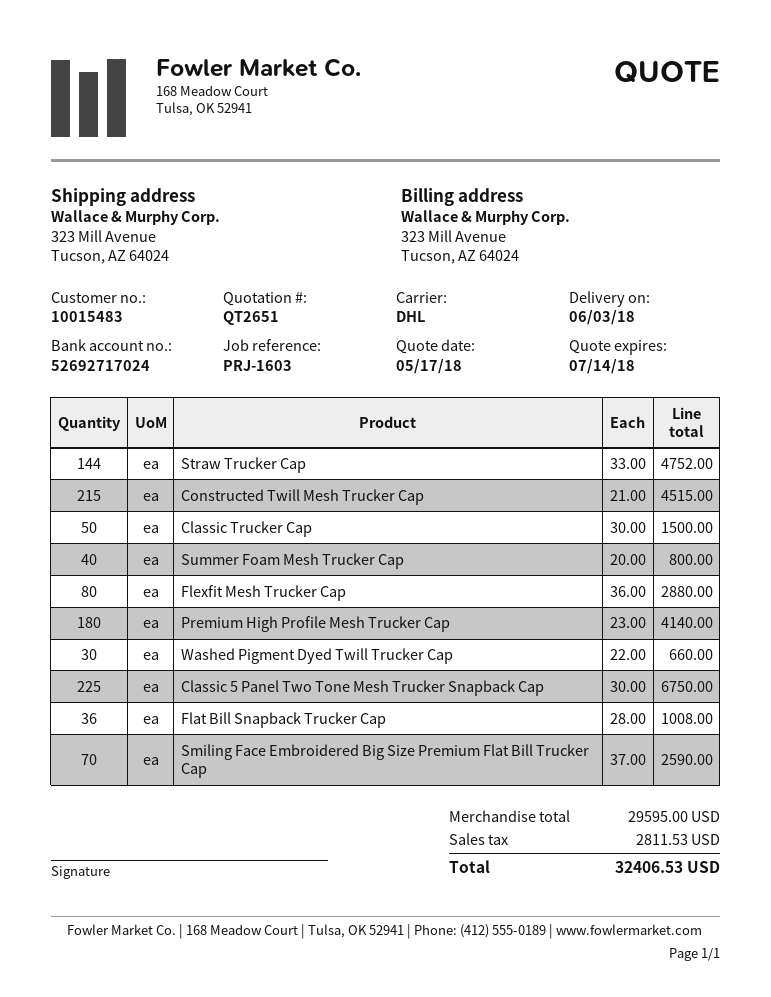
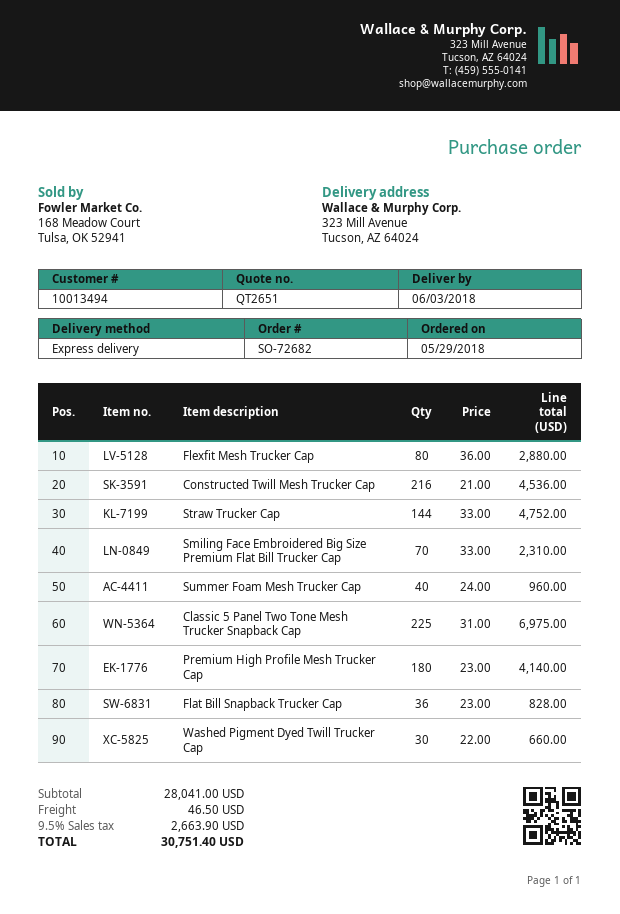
customer number: 10015483 -> 10013494
shipping method: DHL -> express
Constructed Twill Mesh Trucker Cap: 215 x 21.00 = 4515.00 -> 216 x 21.00 = 4536.00
Classic Trucker Cap: 50 x 30.00 = 1500.00 -> none
Summer Foam Mesh Trucker Cap: 40 x 20.00 = 800.00 -> 40 x 24.00 = 960.00
Classic 5 Panel Two Tone Mesh Trucker Snapback Cap: 225 x 30.00 = 6750.00 -> 225 x 31.00 = 6975.00
Flat Bill Snapback Trucker Cap: 36 x 28.00 = 1008.00 -> 36 x 23.00 = 828.00
Smiling Face Embroidered Big Size Premium Flat Bill Trucker Cap: 70 x 37.00 = 2590.00 -> 70 x 33.00 = 2310.00
subtotal: 29595.00 -> 28041.00
shipping: none -> 46.50
tax: 2811.53 -> 2663.90
total: 32406.53 -> 30751.40

